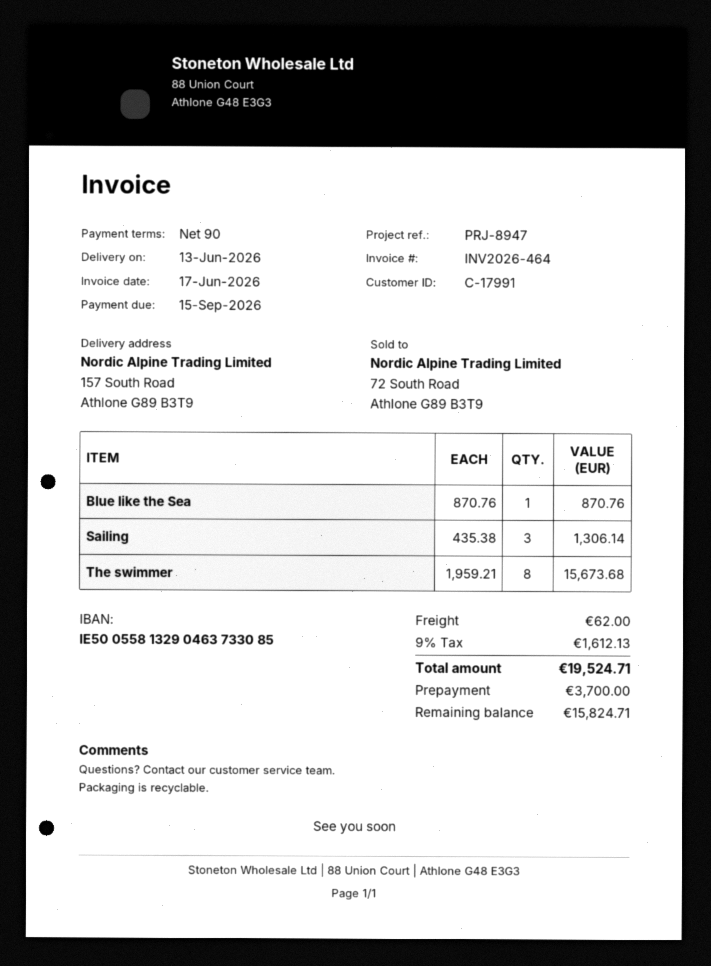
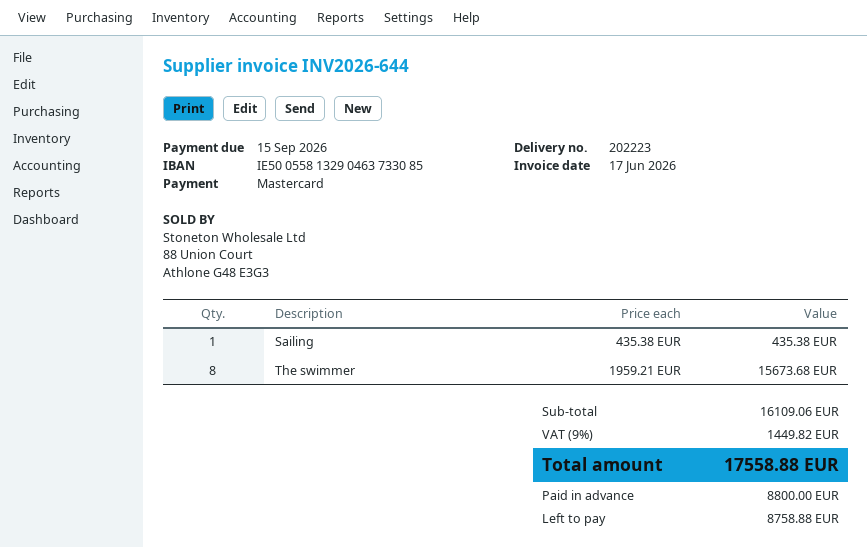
invoice number: INV2026-464 -> INV2026-644
Blue like the Sea: 1 x 870.76 = 870.76 -> none
Sailing: 3 x 435.38 = 1306.14 -> 1 x 435.38 = 435.38
shipping: 62.00 -> none
tax: 9% = 1612.13 -> 9% = 1449.82
total: 19524.71 -> 17558.88
deposit: 3700.00 -> 8800.00
balance: 15824.71 -> 8758.88

